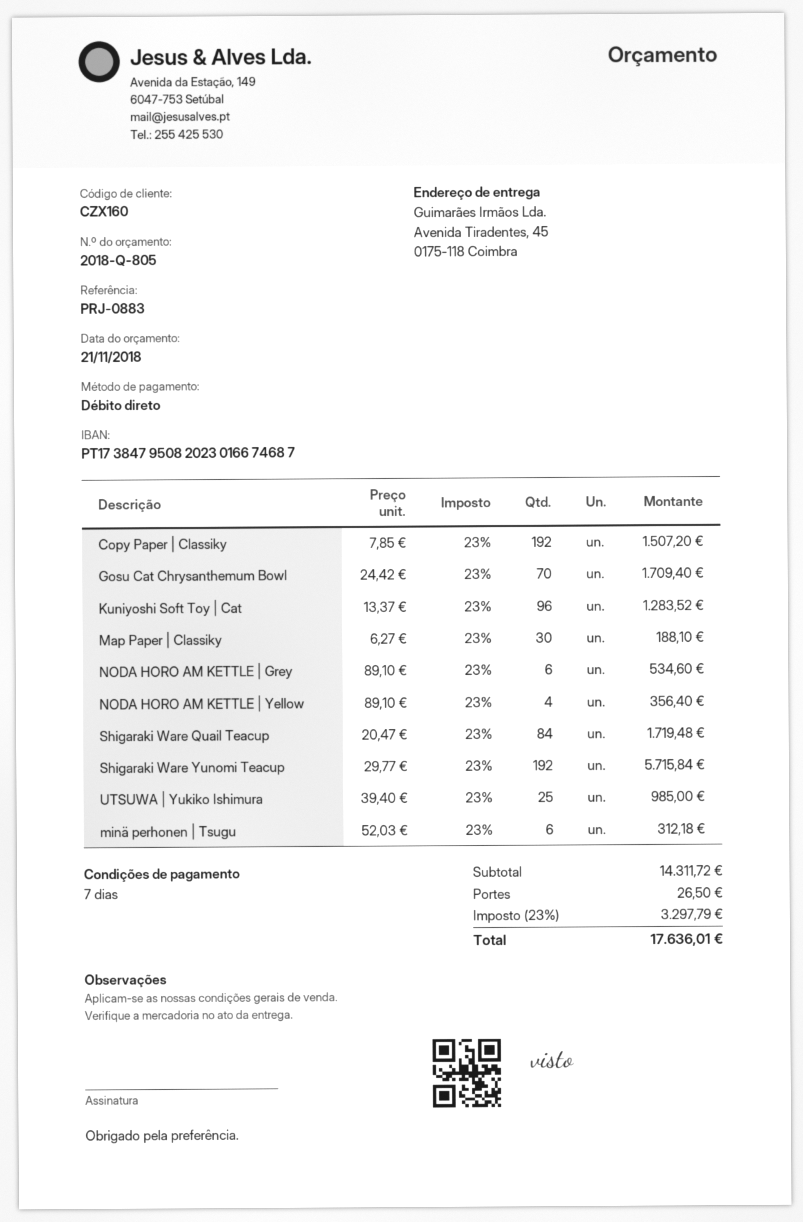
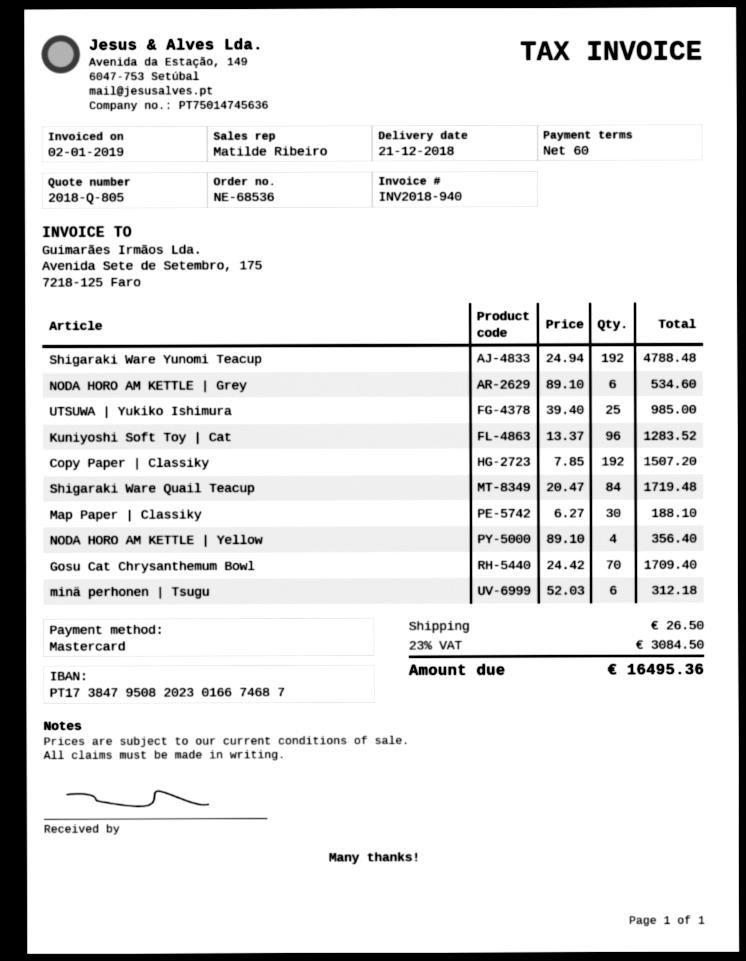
payment terms: 7 days -> 60 days
payment method: direct debit -> Mastercard
Shigaraki Ware Yunomi Teacup: 192 x 29.77 = 5715.84 -> 192 x 24.94 = 4788.48
tax: 23% = 3297.79 -> 23% = 3084.50
total: 17636.01 -> 16495.36

